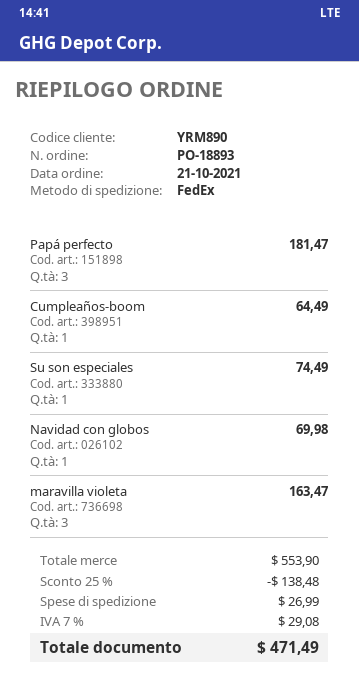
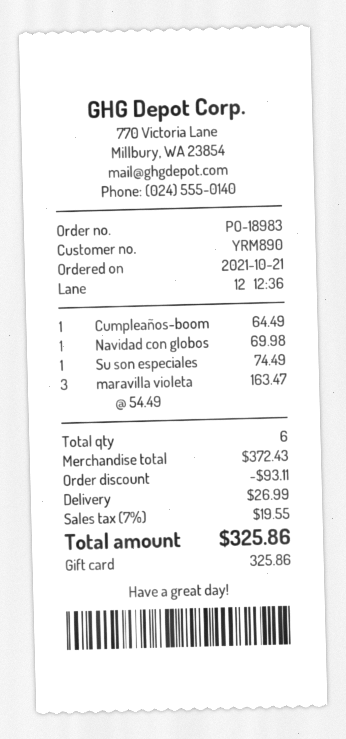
order number: PO-18893 -> PO-18983
Papá perfecto: 3 for 181.47 -> none
subtotal: 553.90 -> 372.43
discount: 138.48 -> 93.11
tax: 7% = 29.08 -> 7% = 19.55
total: 471.49 -> 325.86

